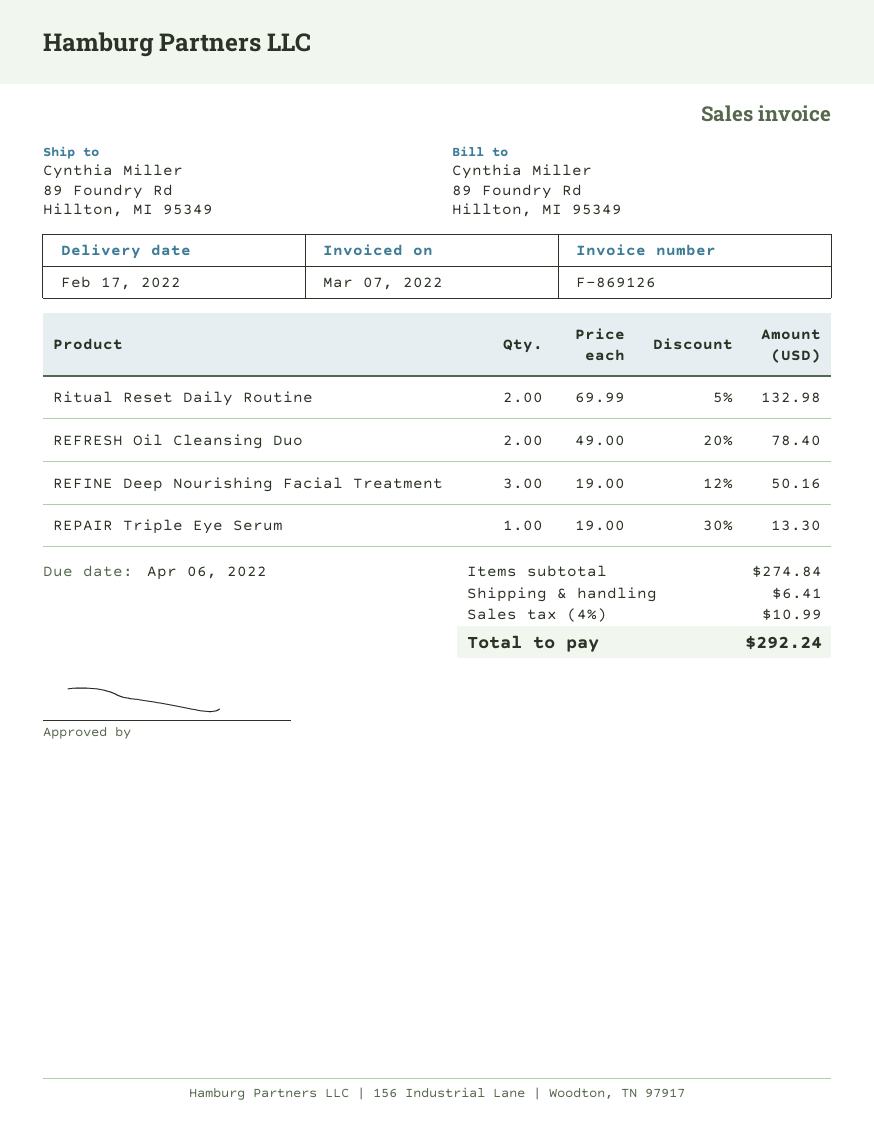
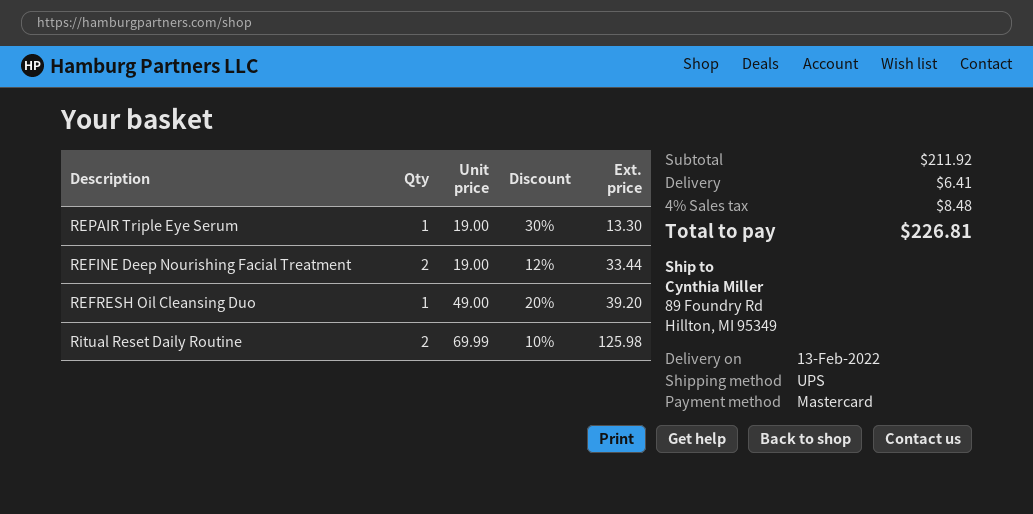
delivery date: 2022-02-17 -> 2022-02-13
Ritual Reset Daily Routine: 2 x 69.99 - 5% = 132.98 -> 2 x 69.99 - 10% = 125.98
REFRESH Oil Cleansing Duo: 2 x 49.00 - 20% = 78.40 -> 1 x 49.00 - 20% = 39.20
REFINE Deep Nourishing Facial Treatment: 3 x 19.00 - 12% = 50.16 -> 2 x 19.00 - 12% = 33.44
subtotal: 274.84 -> 211.92
tax: 4% = 10.99 -> 4% = 8.48
total: 292.24 -> 226.81

